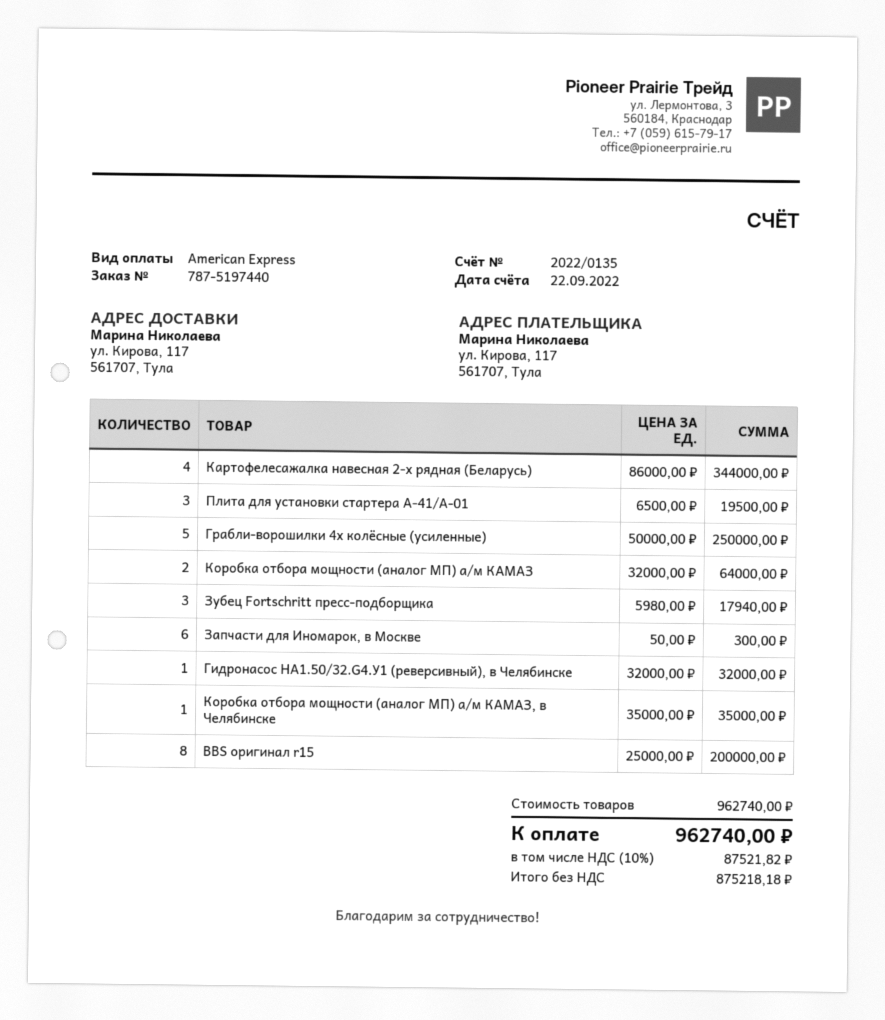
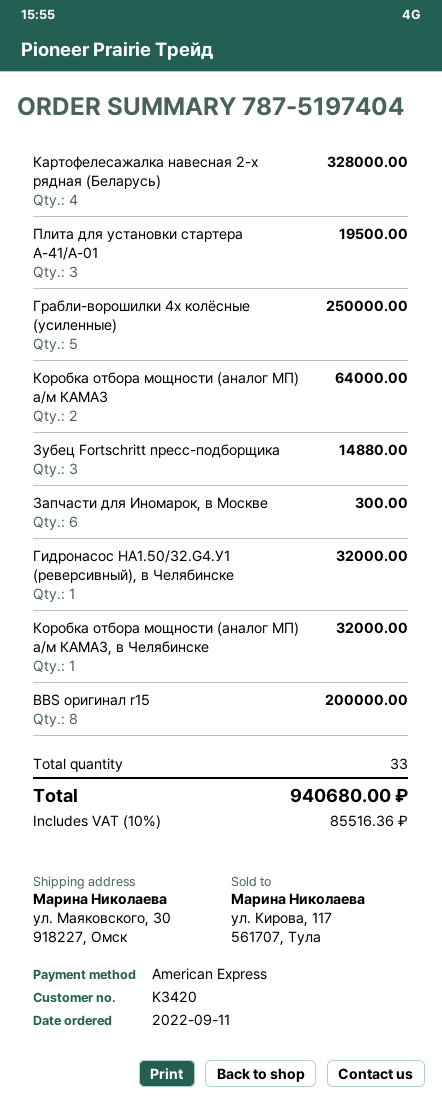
order number: 787-5197440 -> 787-5197404
ship to: ул. Кирова, 117, 561707, Тула -> ул. Маяковского, 30, 918227, Омск
Картофелесажалка навесная 2-х рядная (Беларусь): 4 for 344000.00 -> 4 for 328000.00
Зубец Fortschritt пресс-подборщика: 3 for 17940.00 -> 3 for 14880.00
Коробка отбора мощности (аналог МП) а/м КАМАЗ, в Челябинске: 1 for 35000.00 -> 1 for 32000.00
tax: 10% = 87521.82 -> 10% = 85516.36
total: 962740.00 -> 940680.00

